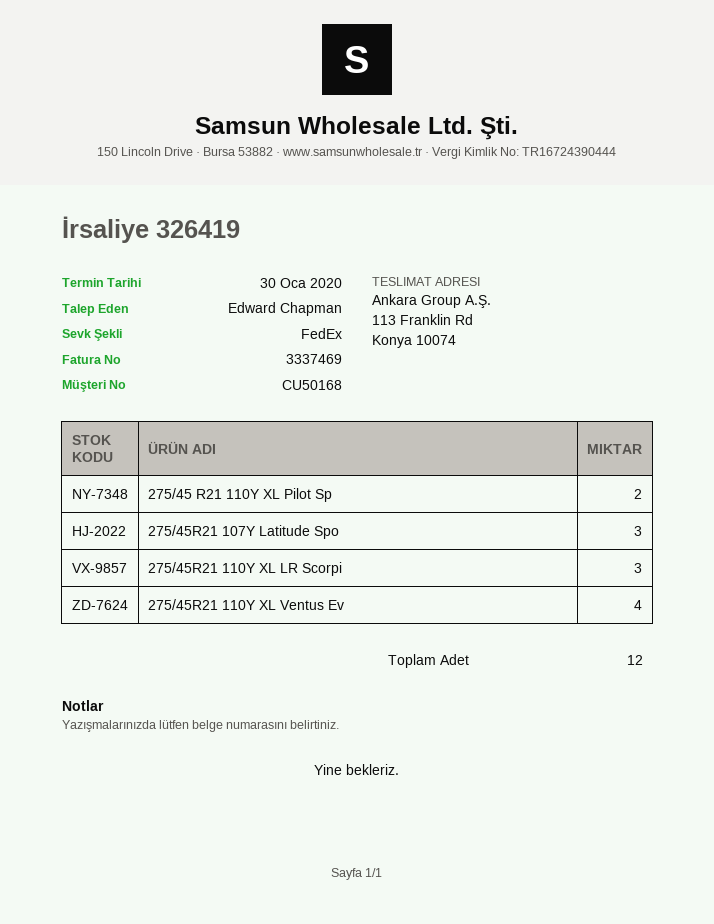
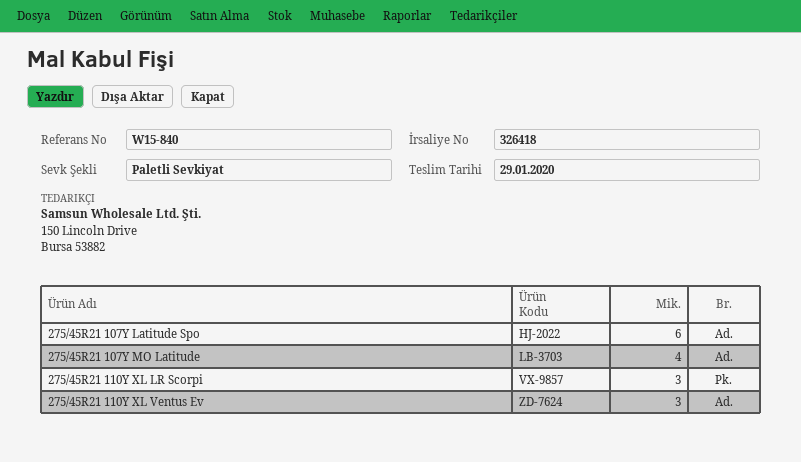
delivery note number: 326419 -> 326418
delivery date: 2020-01-30 -> 2020-01-29
shipping method: FedEx -> pallet freight
275/45 R21 110Y XL Pilot Sp: 2 -> none
275/45R21 107Y Latitude Spo: 3 -> 6
275/45R21 110Y XL Ventus Ev: 4 -> 3
275/45R21 107Y MO Latitude: none -> 4

